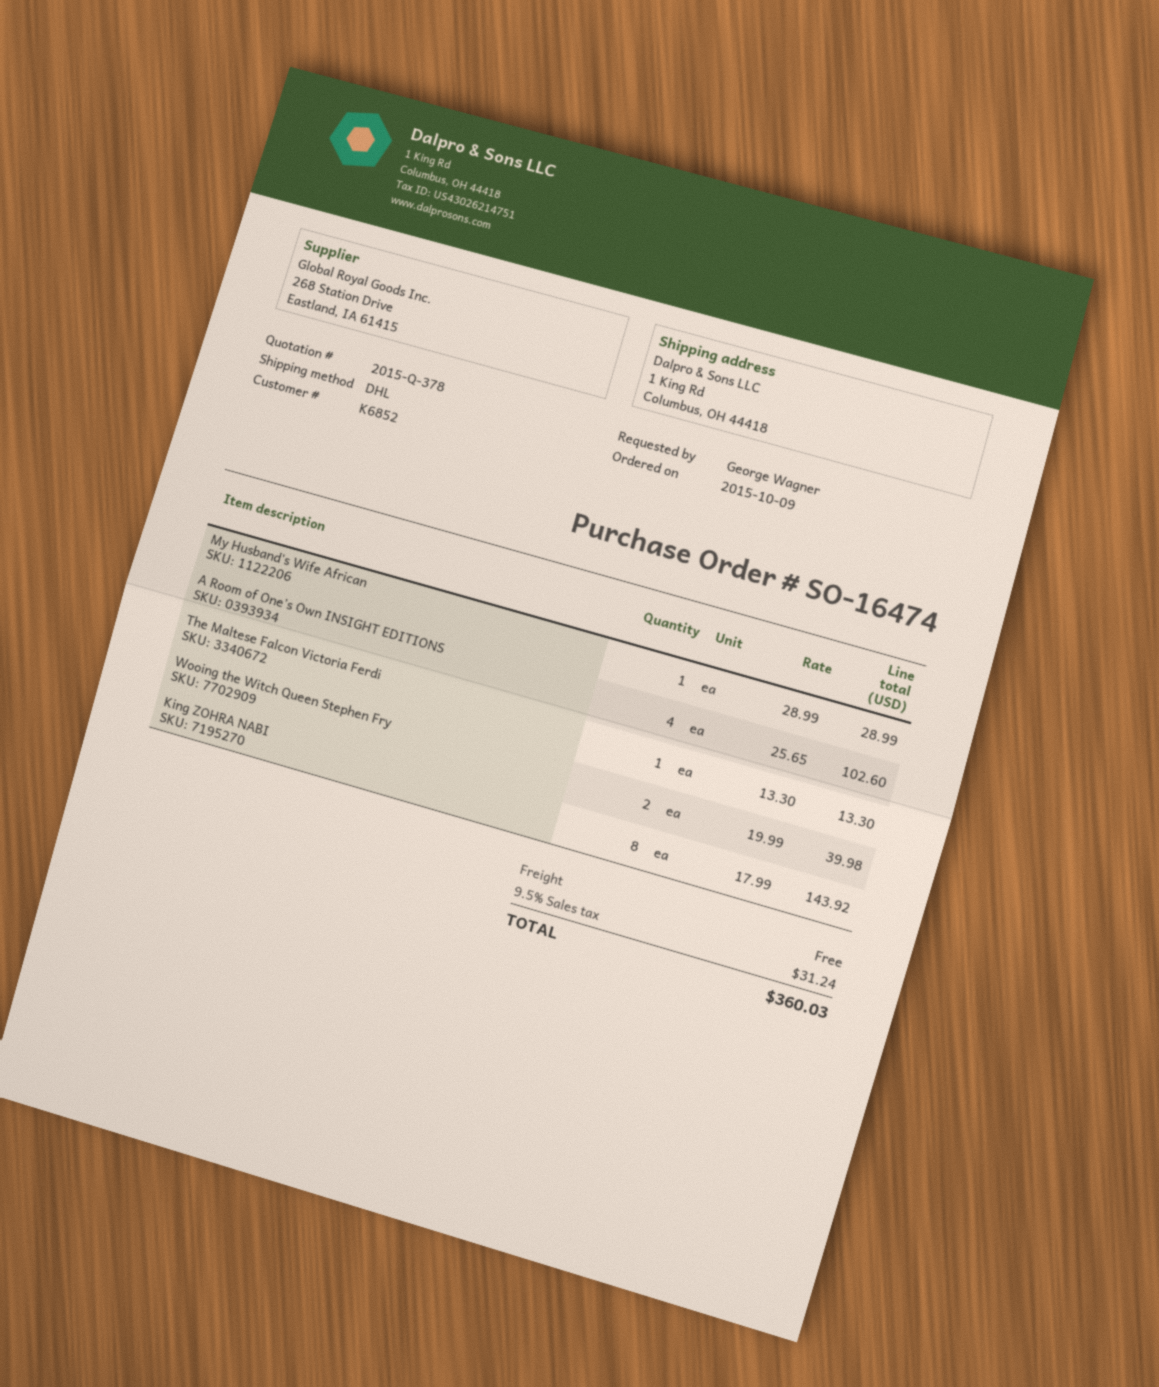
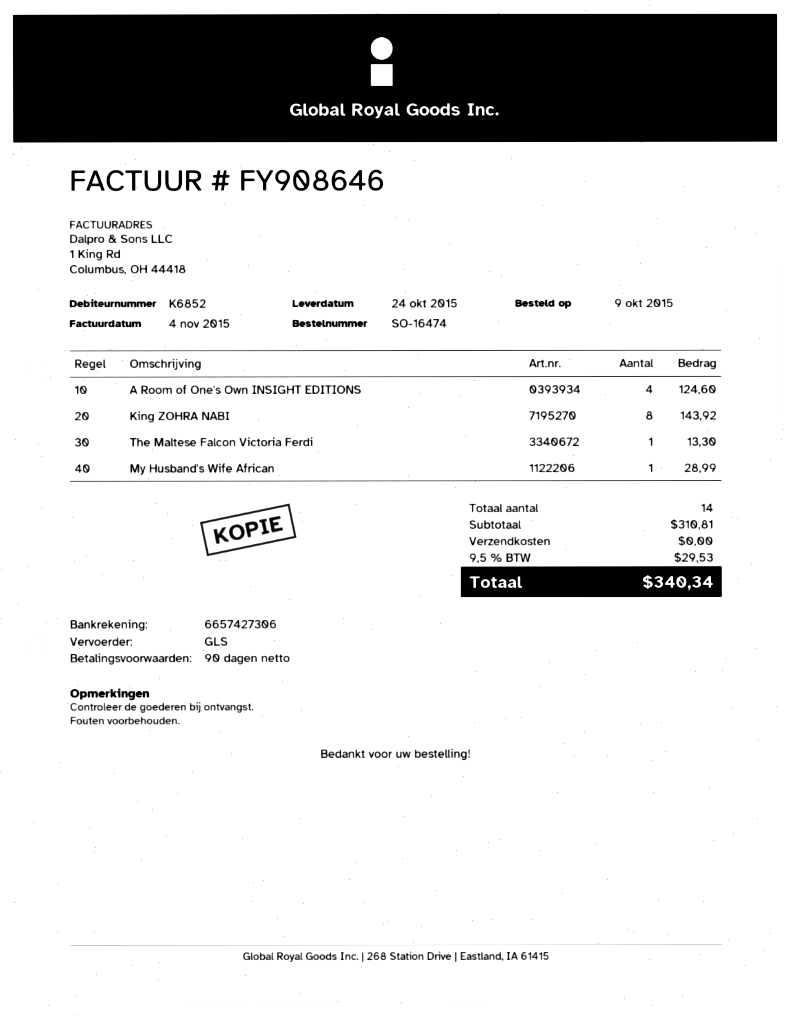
shipping method: DHL -> GLS
A Room of One's Own INSIGHT EDITIONS: 4 for 102.60 -> 4 for 124.60
Wooing the Witch Queen Stephen Fry: 2 for 39.98 -> none
tax: 9.5% = 31.24 -> 9.5% = 29.53
total: 360.03 -> 340.34

